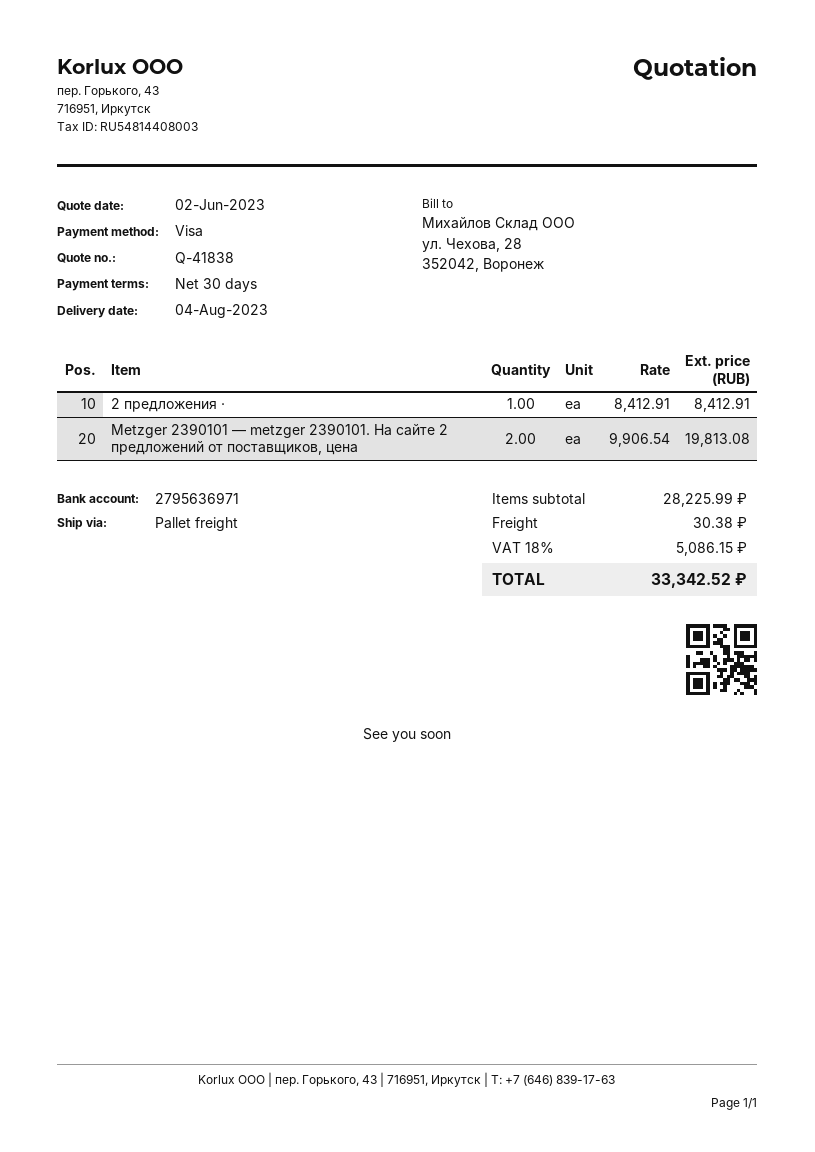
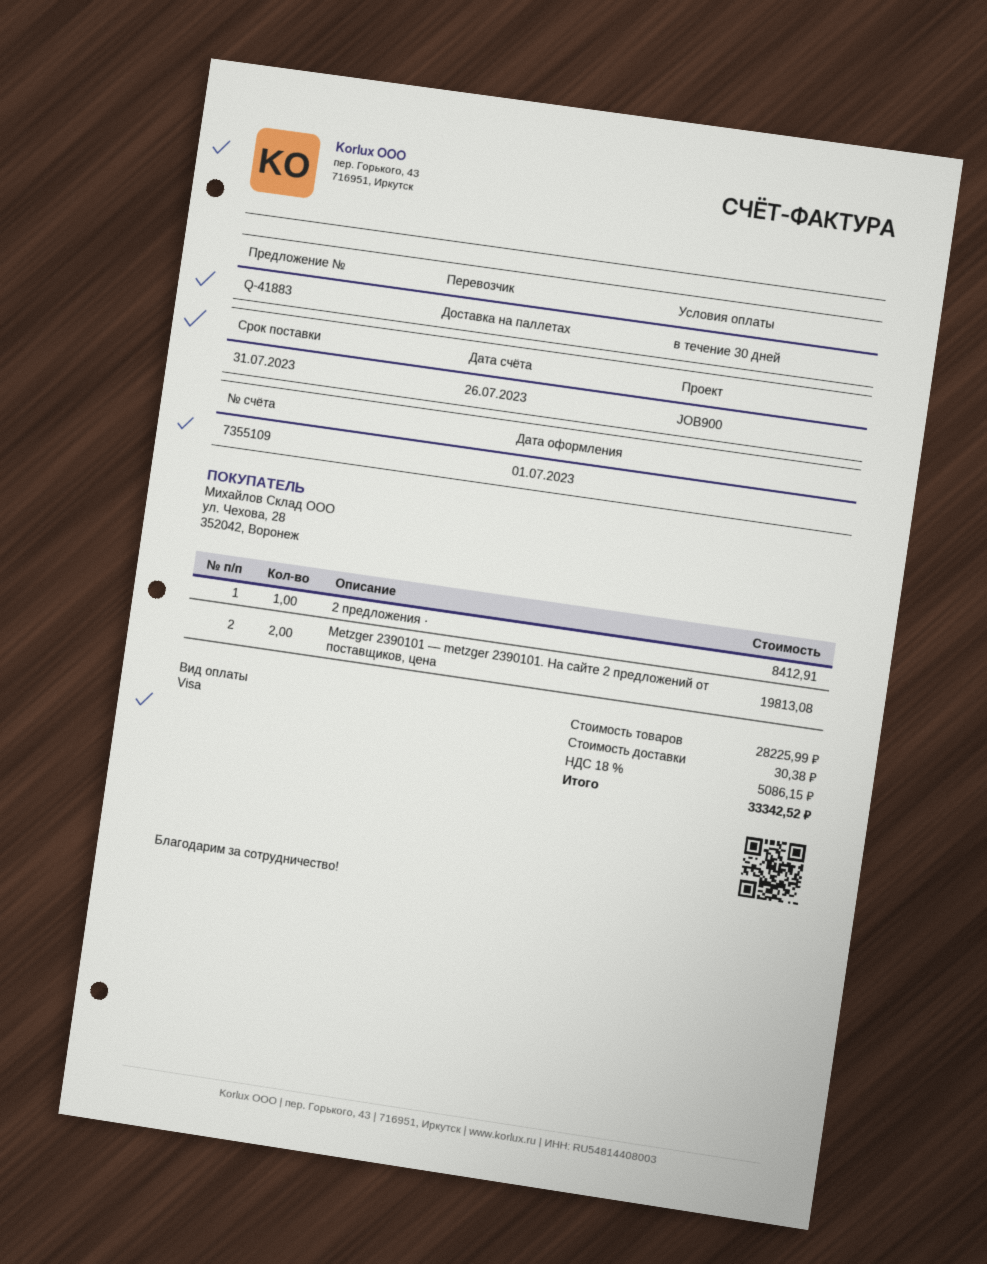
quote number: Q-41838 -> Q-41883
delivery date: 2023-08-04 -> 2023-07-31

